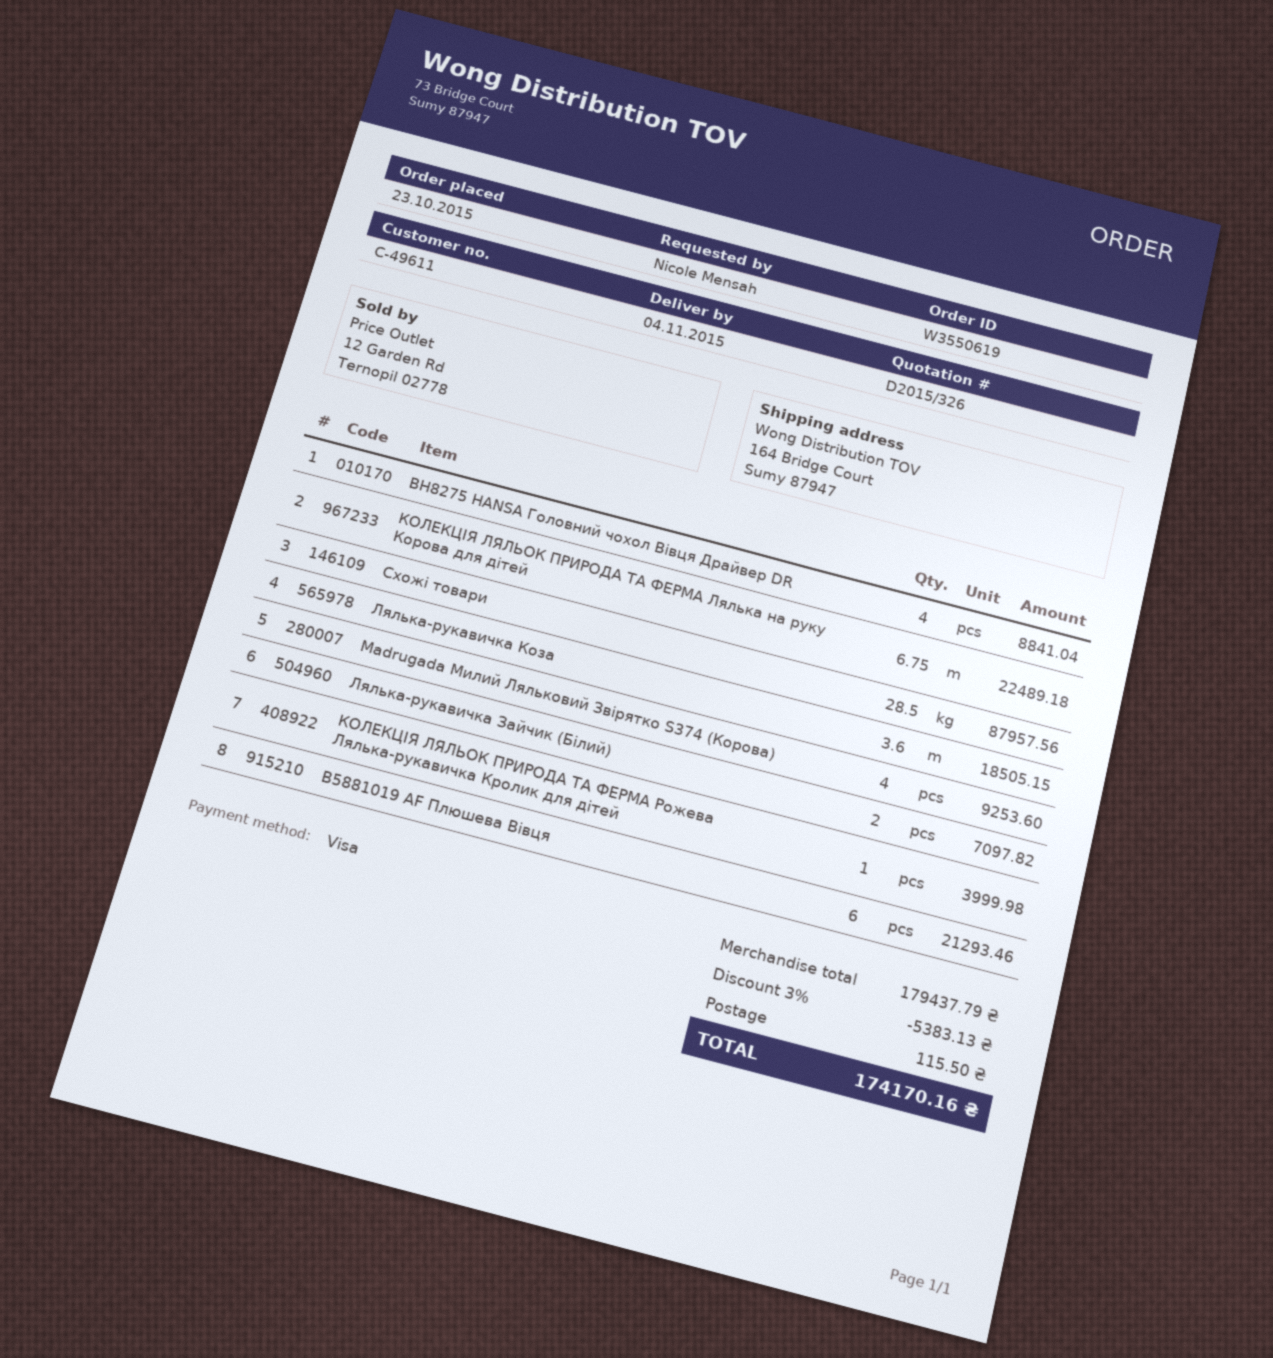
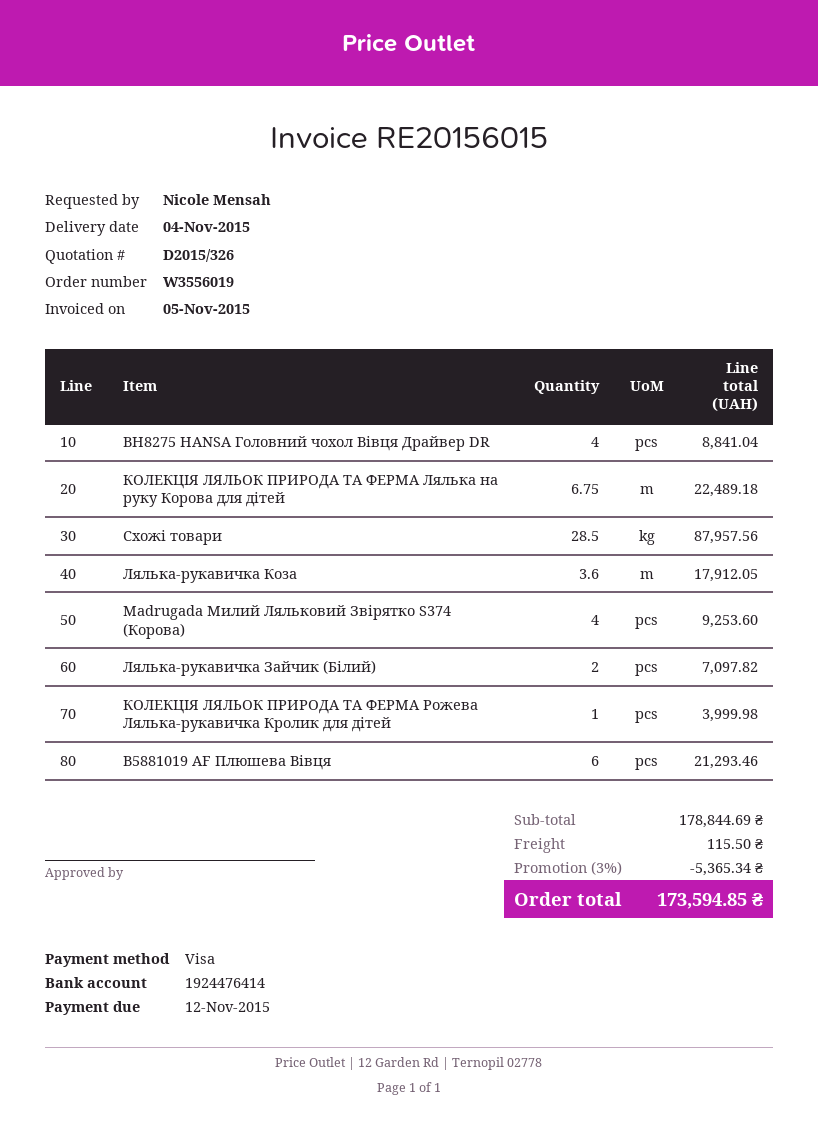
order number: W3550619 -> W3556019
Лялька-рукавичка Коза: 3.6 for 18505.15 -> 3.6 for 17912.05
subtotal: 179437.79 -> 178844.69
discount: 3% = 5383.13 -> 3% = 5365.34
total: 174170.16 -> 173594.85

